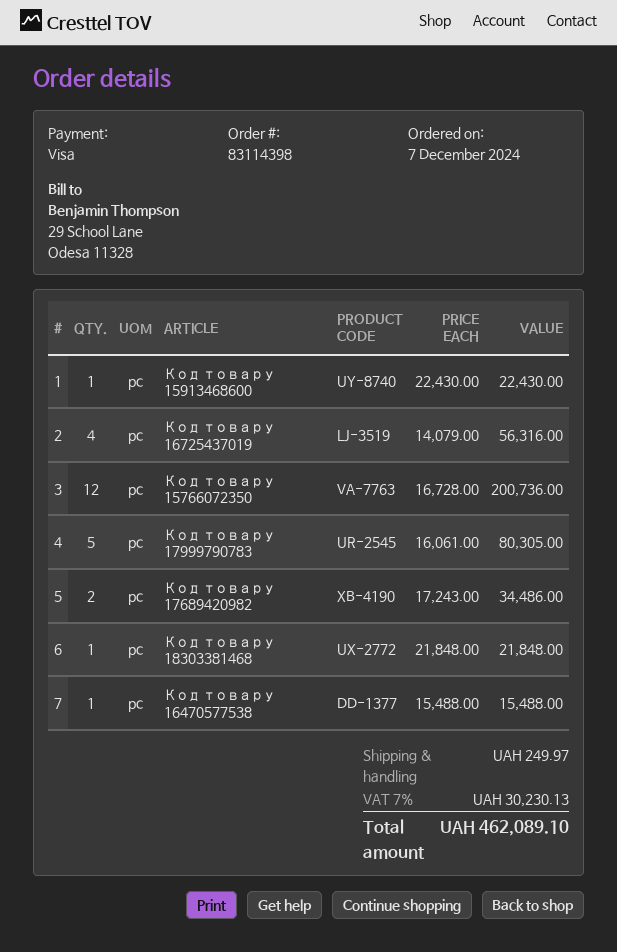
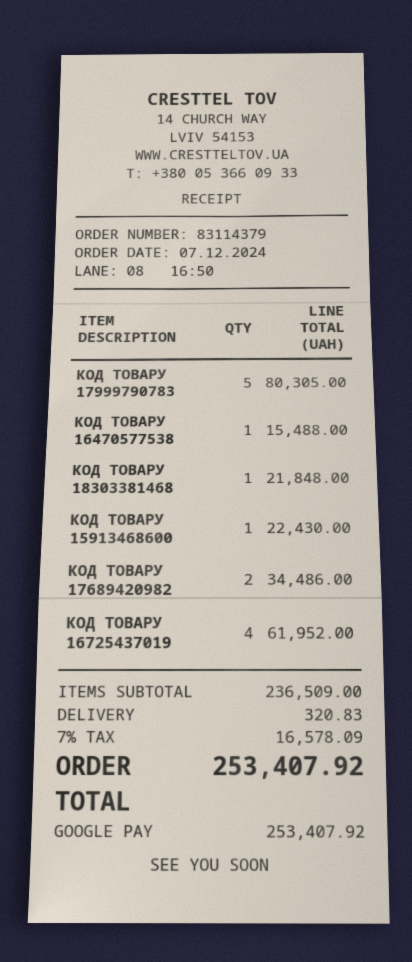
order number: 83114398 -> 83114379
payment method: Visa -> Google Pay
Код товару 16725437019: 4 for 56316.00 -> 4 for 61952.00
Код товару 15766072350: 12 for 200736.00 -> none
shipping: 249.97 -> 320.83
tax: 7% = 30230.13 -> 7% = 16578.09
total: 462089.10 -> 253407.92

